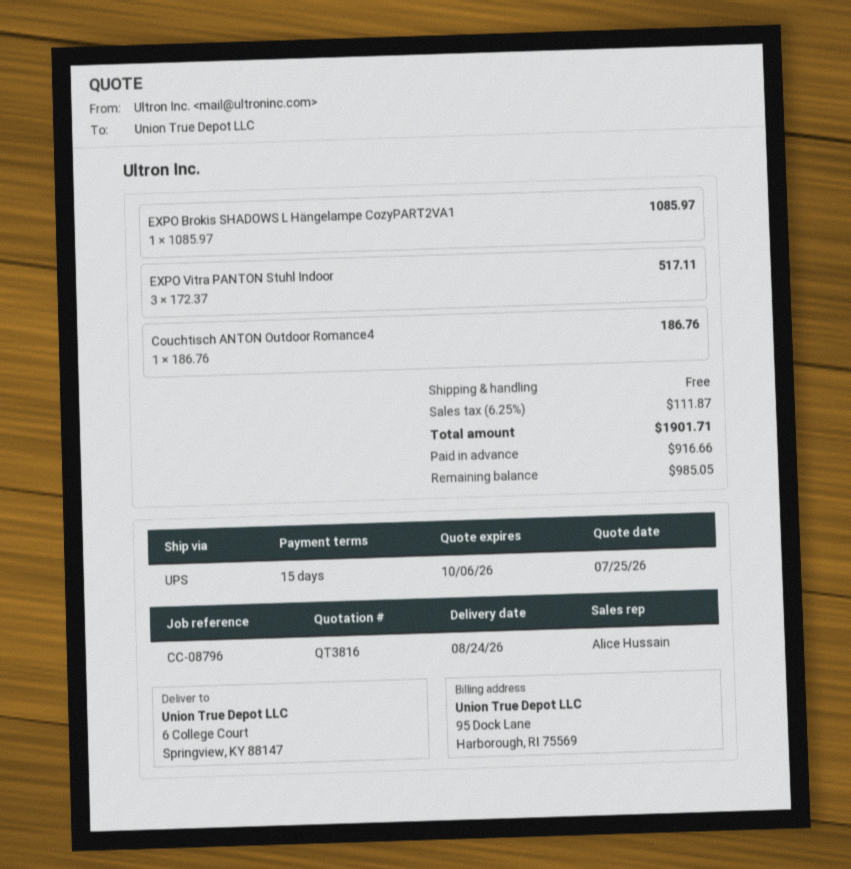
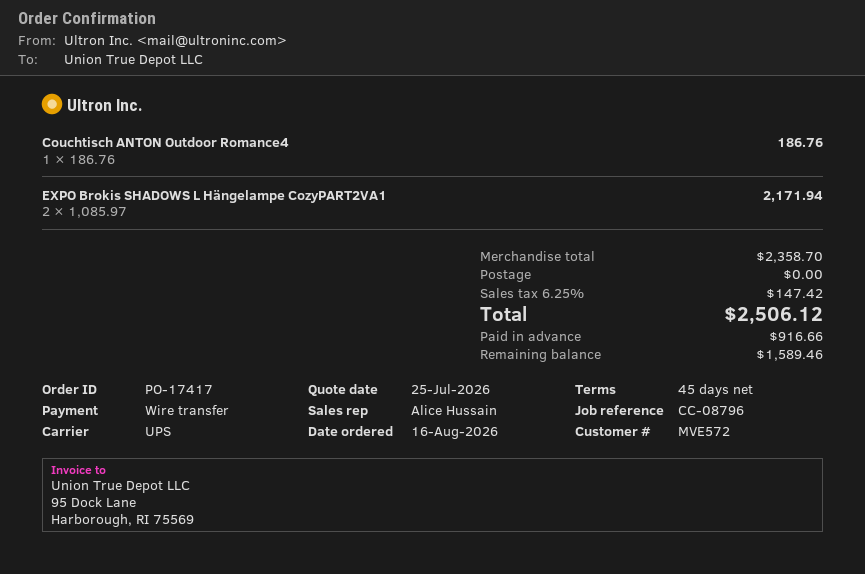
payment terms: 15 days -> 45 days
EXPO Brokis SHADOWS L Hängelampe CozyPART2VA1: 1 x 1085.97 = 1085.97 -> 2 x 1085.97 = 2171.94
EXPO Vitra PANTON Stuhl Indoor: 3 x 172.37 = 517.11 -> none
tax: 6.25% = 111.87 -> 6.25% = 147.42
total: 1901.71 -> 2506.12
balance: 985.05 -> 1589.46

